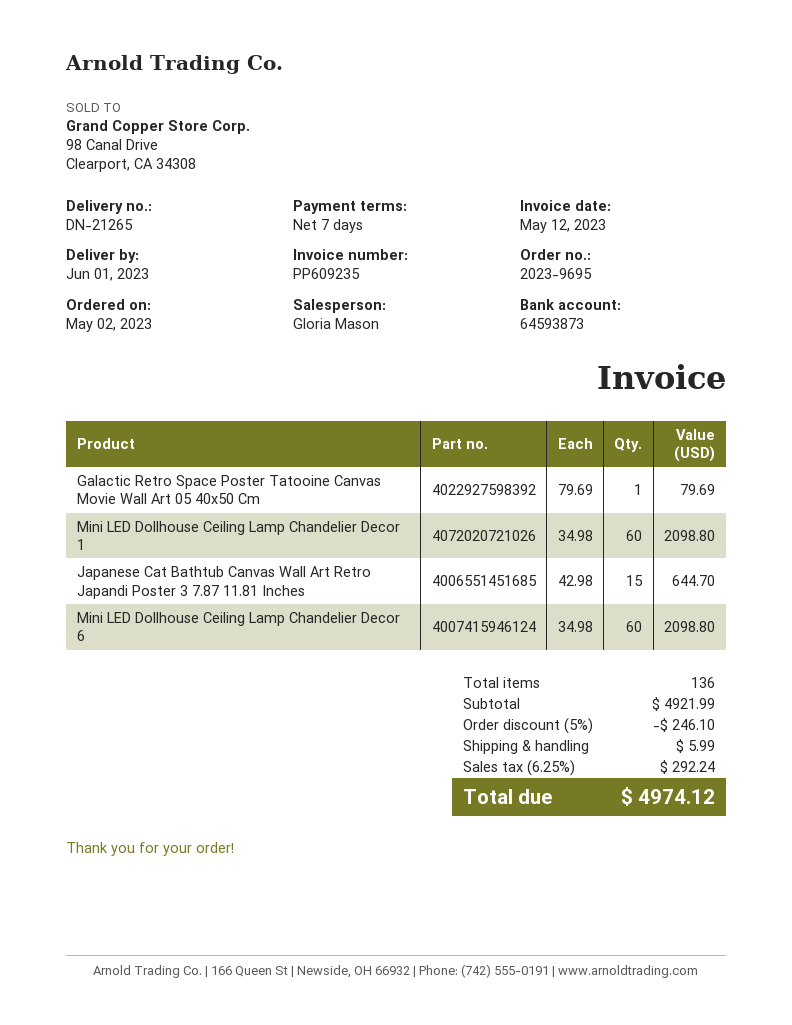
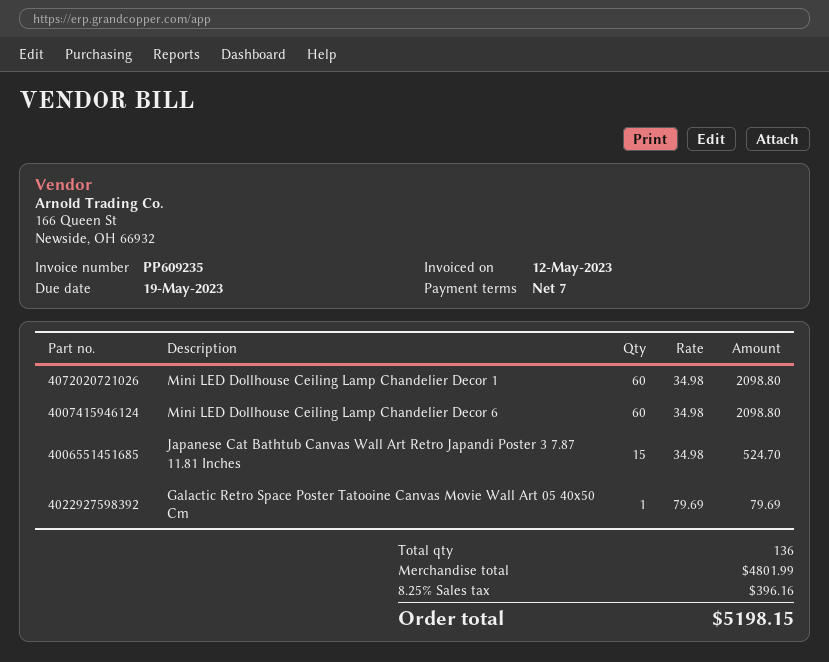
Japanese Cat Bathtub Canvas Wall Art Retro Japandi Poster 3 7.87 11.81 Inches: 15 x 42.98 = 644.70 -> 15 x 34.98 = 524.70
subtotal: 4921.99 -> 4801.99
discount: 5% = 246.10 -> none
shipping: 5.99 -> none
tax: 6.25% = 292.24 -> 8.25% = 396.16
total: 4974.12 -> 5198.15

